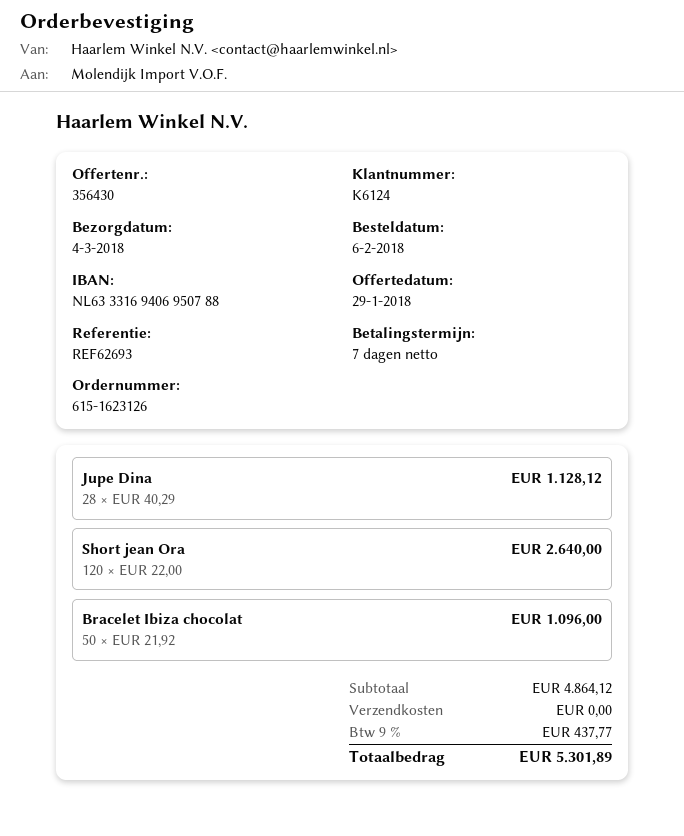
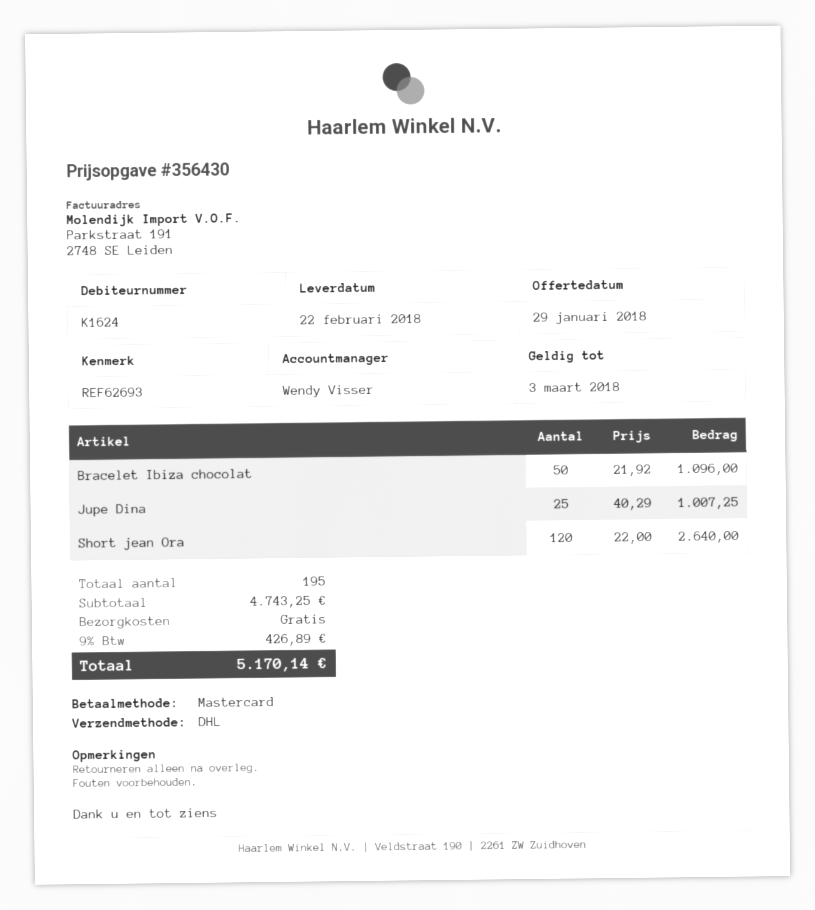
delivery date: 2018-03-04 -> 2018-02-22
customer number: K6124 -> K1624
Jupe Dina: 28 x 40.29 = 1128.12 -> 25 x 40.29 = 1007.25
subtotal: 4864.12 -> 4743.25
tax: 9% = 437.77 -> 9% = 426.89
total: 5301.89 -> 5170.14

